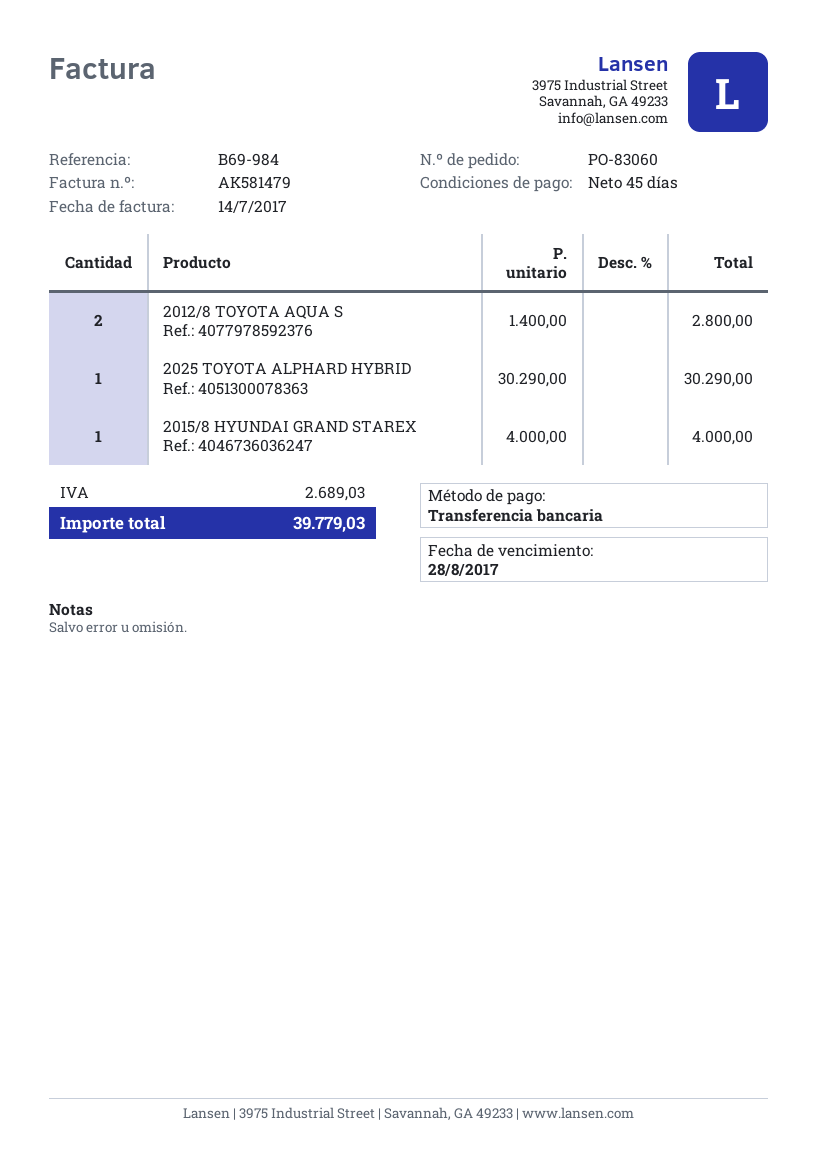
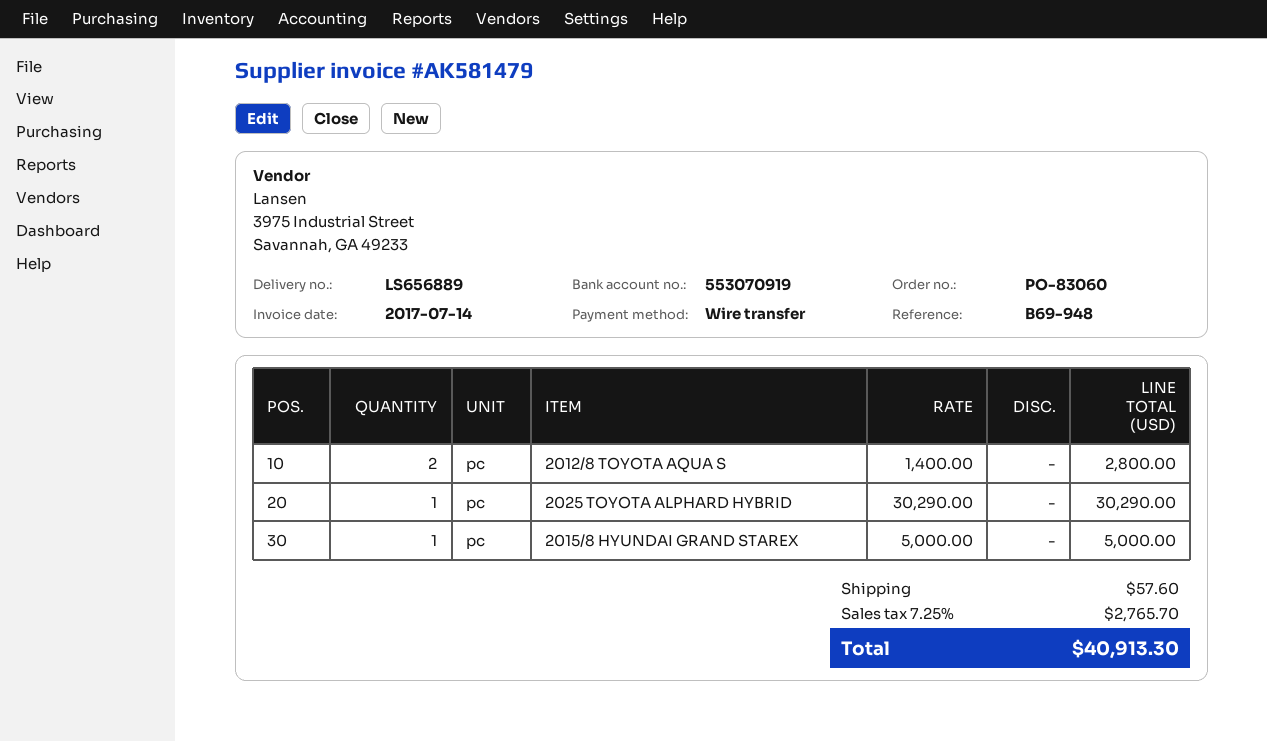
reference: B69-984 -> B69-948
2015/8 HYUNDAI GRAND STAREX: 1 x 4000.00 = 4000.00 -> 1 x 5000.00 = 5000.00
shipping: none -> 57.60
tax: 2689.03 -> 2765.70
total: 39779.03 -> 40913.30

